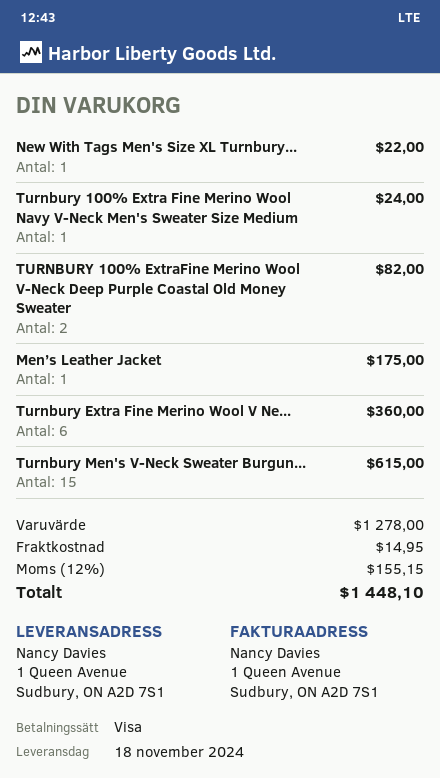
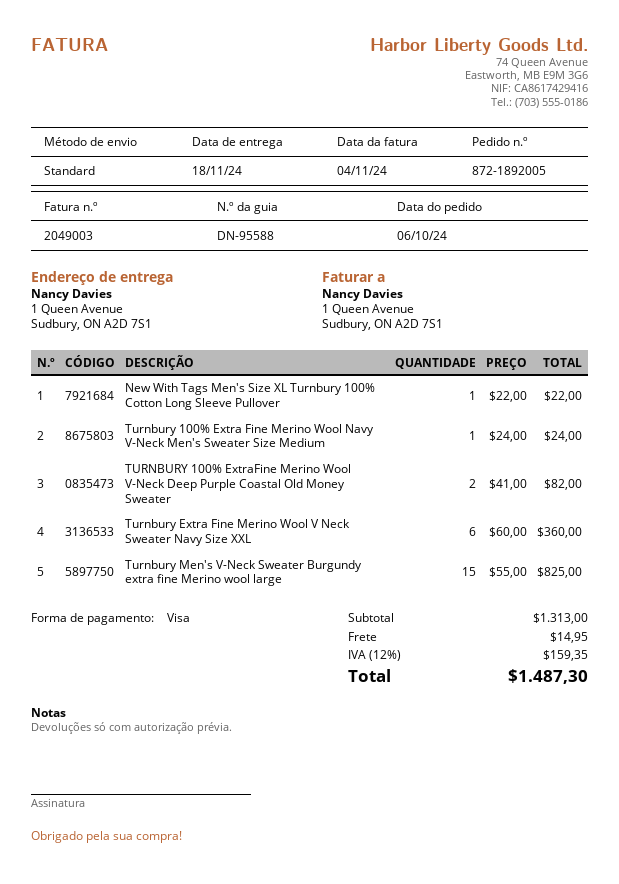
Men’s Leather Jacket: 1 for 175.00 -> none
Turnbury Men's V-Neck Sweater Burgun...: 15 for 615.00 -> 15 for 825.00
subtotal: 1278.00 -> 1313.00
tax: 12% = 155.15 -> 12% = 159.35
total: 1448.10 -> 1487.30

